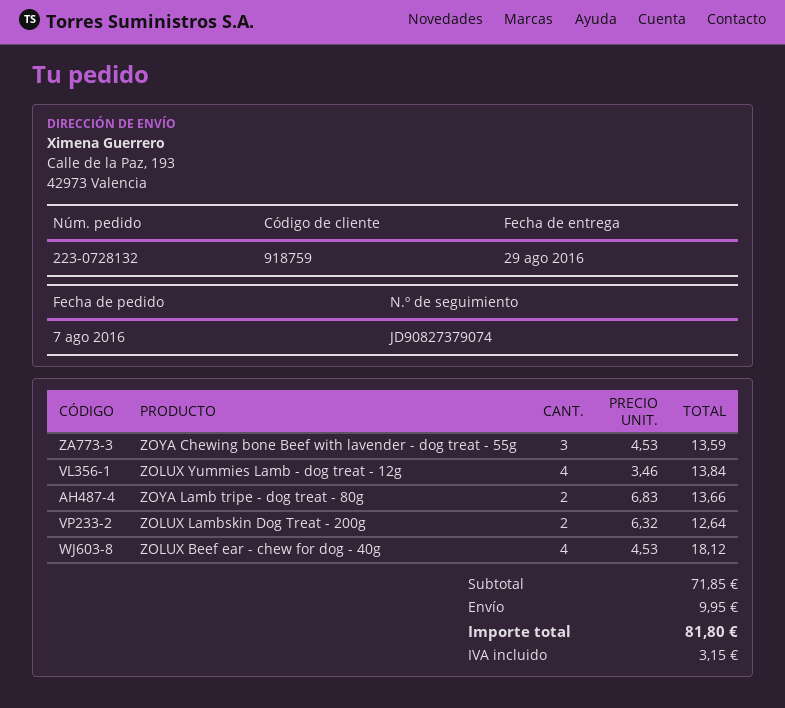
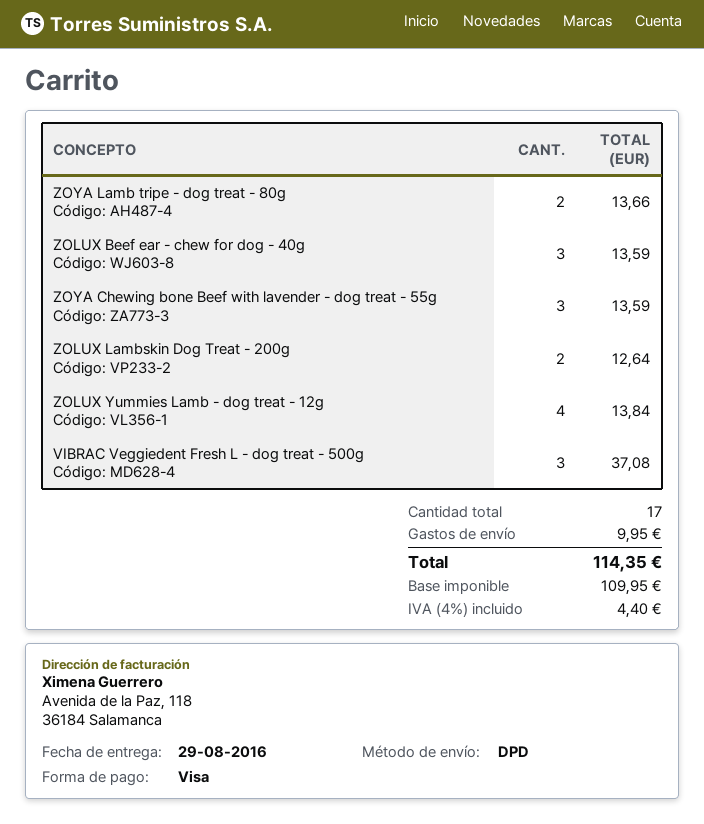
ZOLUX Beef ear - chew for dog - 40g: 4 for 18.12 -> 3 for 13.59
VIBRAC Veggiedent Fresh L - dog treat - 500g: none -> 3 for 37.08
tax: 3.15 -> 4.40
total: 81.80 -> 114.35

